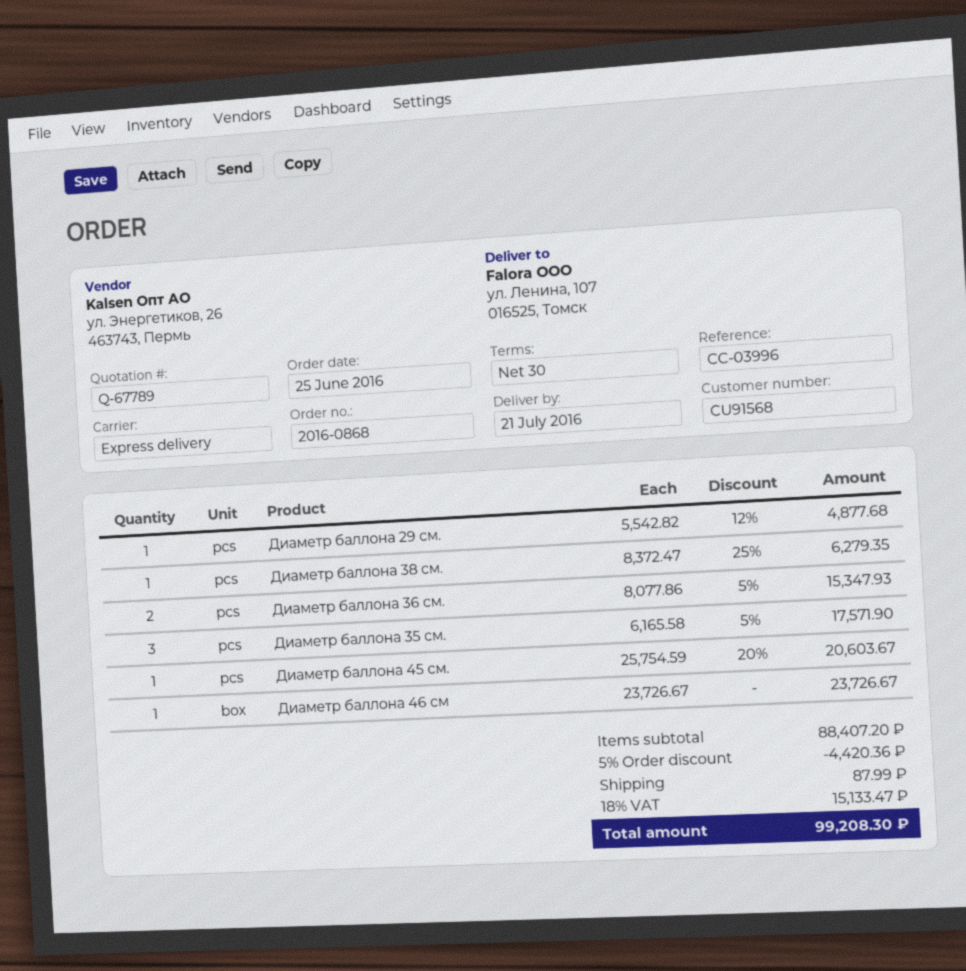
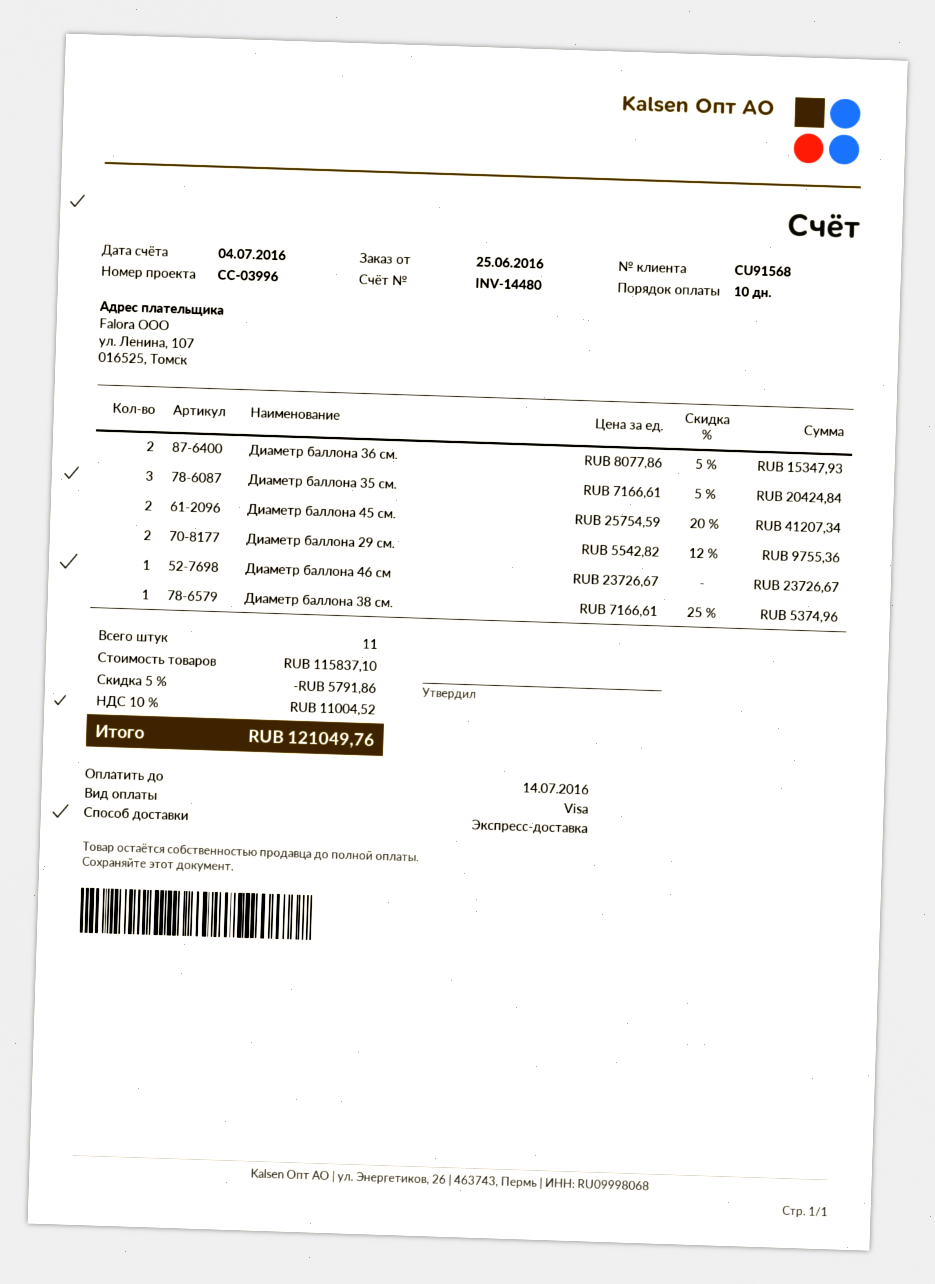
payment terms: 30 days -> 10 days
Диаметр баллона 29 см.: 1 x 5542.82 - 12% = 4877.68 -> 2 x 5542.82 - 12% = 9755.36
Диаметр баллона 38 см.: 1 x 8372.47 - 25% = 6279.35 -> 1 x 7166.61 - 25% = 5374.96
Диаметр баллона 35 см.: 3 x 6165.58 - 5% = 17571.90 -> 3 x 7166.61 - 5% = 20424.84
Диаметр баллона 45 см.: 1 x 25754.59 - 20% = 20603.67 -> 2 x 25754.59 - 20% = 41207.34
subtotal: 88407.20 -> 115837.10
discount: 5% = 4420.36 -> 5% = 5791.86
shipping: 87.99 -> none
tax: 18% = 15133.47 -> 10% = 11004.52
total: 99208.30 -> 121049.76

